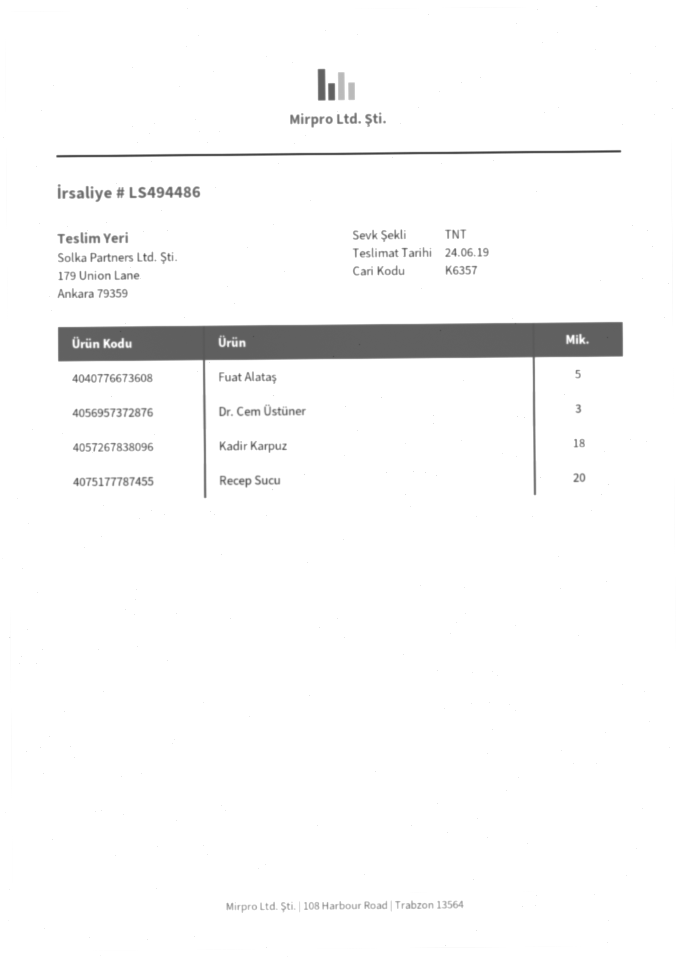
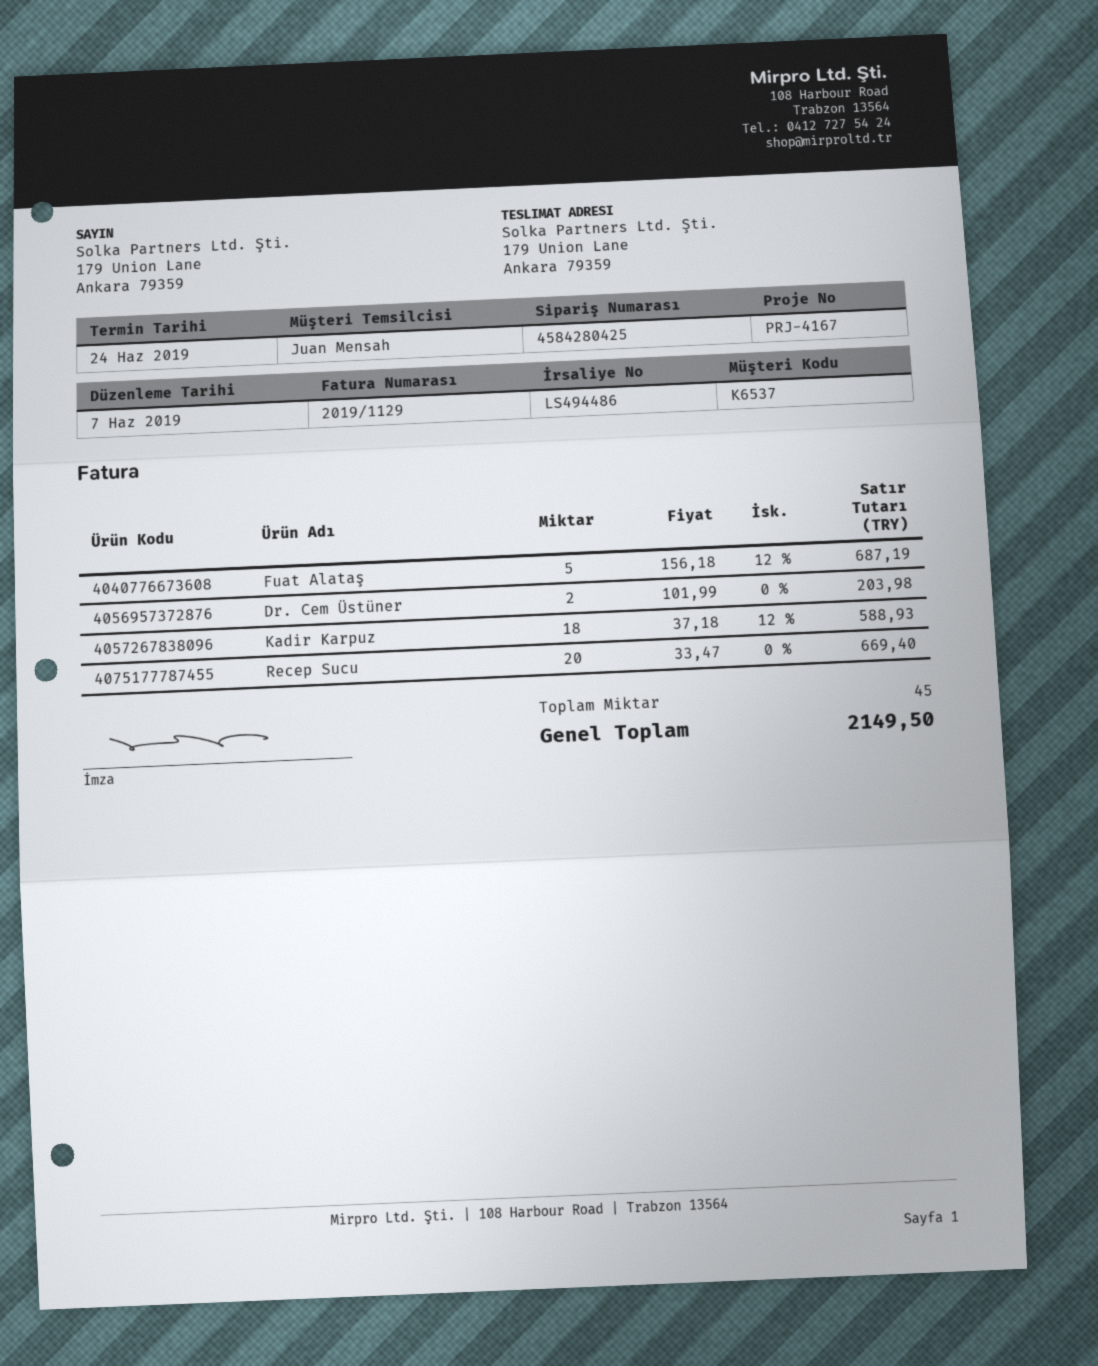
customer number: K6357 -> K6537
Dr. Cem Üstüner: 3 -> 2

